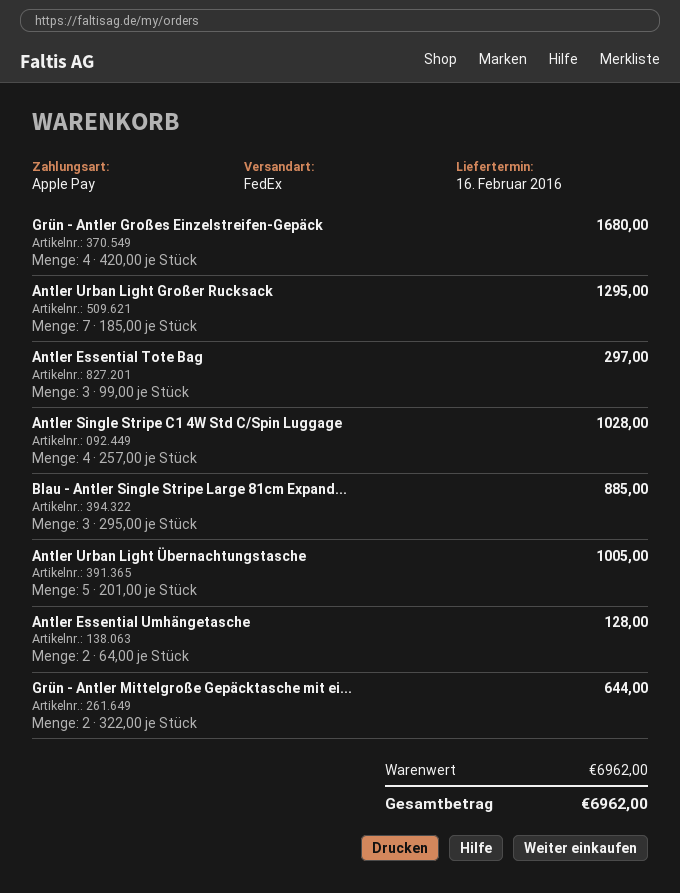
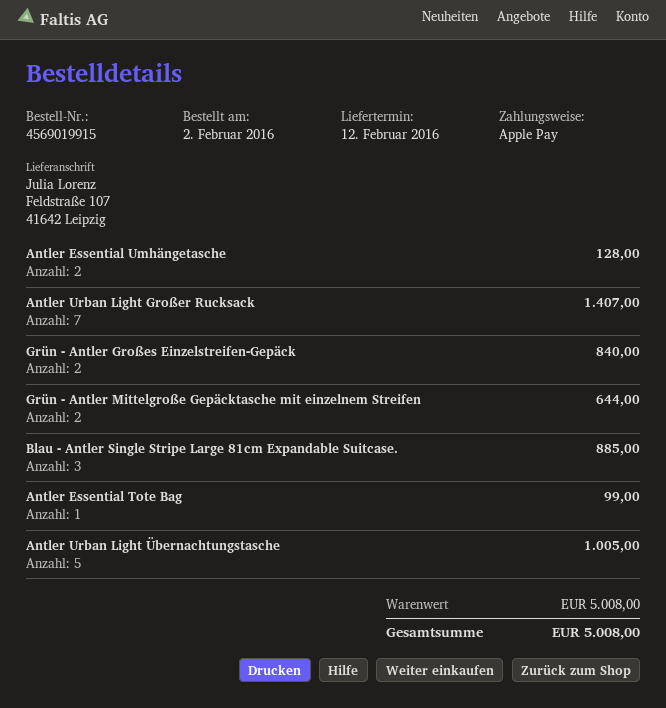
delivery date: 2016-02-16 -> 2016-02-12
Grün - Antler Großes Einzelstreifen-Gepäck: 4 for 1680.00 -> 2 for 840.00
Antler Urban Light Großer Rucksack: 7 for 1295.00 -> 7 for 1407.00
Antler Essential Tote Bag: 3 for 297.00 -> 1 for 99.00
Antler Single Stripe C1 4W Std C/Spin Luggage: 4 for 1028.00 -> none
subtotal: 6962.00 -> 5008.00
total: 6962.00 -> 5008.00

